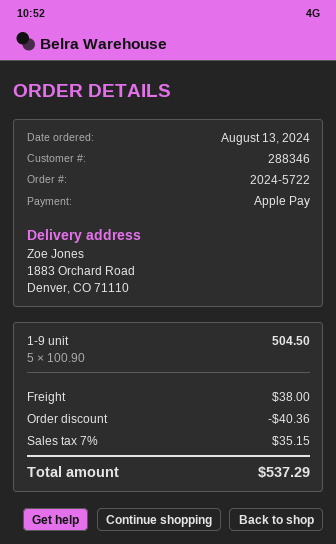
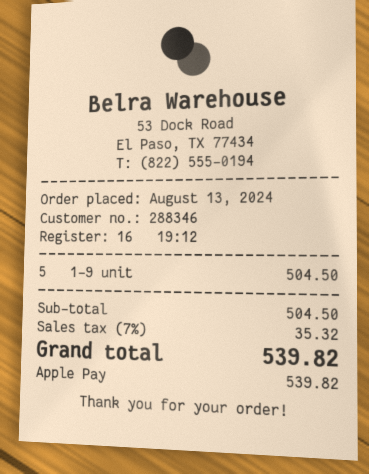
discount: 40.36 -> none
shipping: 38.00 -> none
tax: 7% = 35.15 -> 7% = 35.32
total: 537.29 -> 539.82

